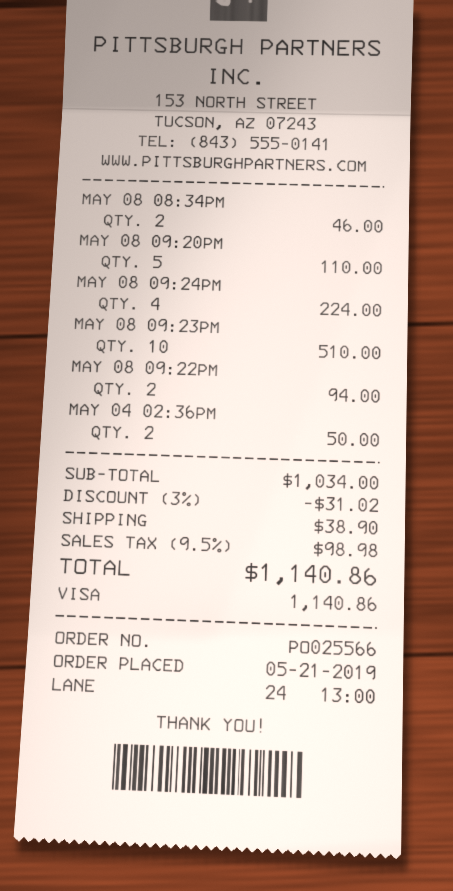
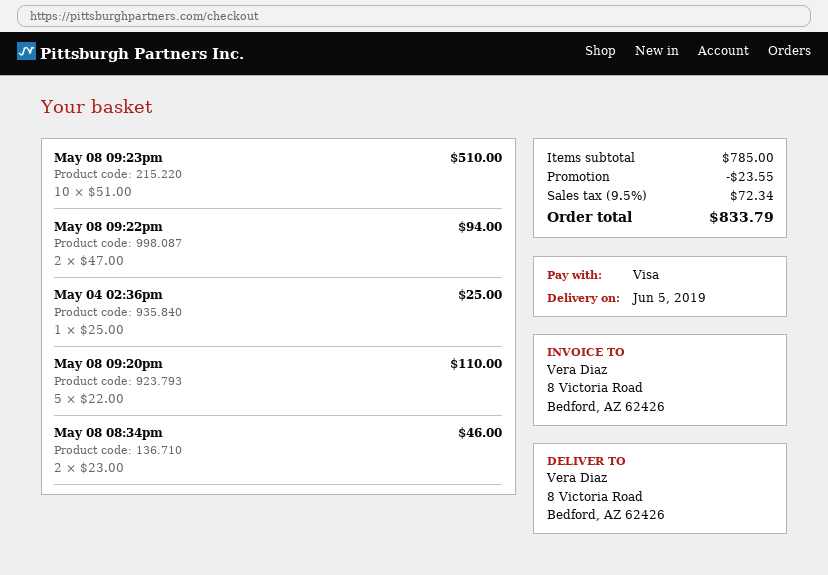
MAY 08 09:24PM: 4 for 224.00 -> none
MAY 04 02:36PM: 2 for 50.00 -> 1 for 25.00
subtotal: 1034.00 -> 785.00
discount: 31.02 -> 23.55
shipping: 38.90 -> none
tax: 9.5% = 98.98 -> 9.5% = 72.34
total: 1140.86 -> 833.79

